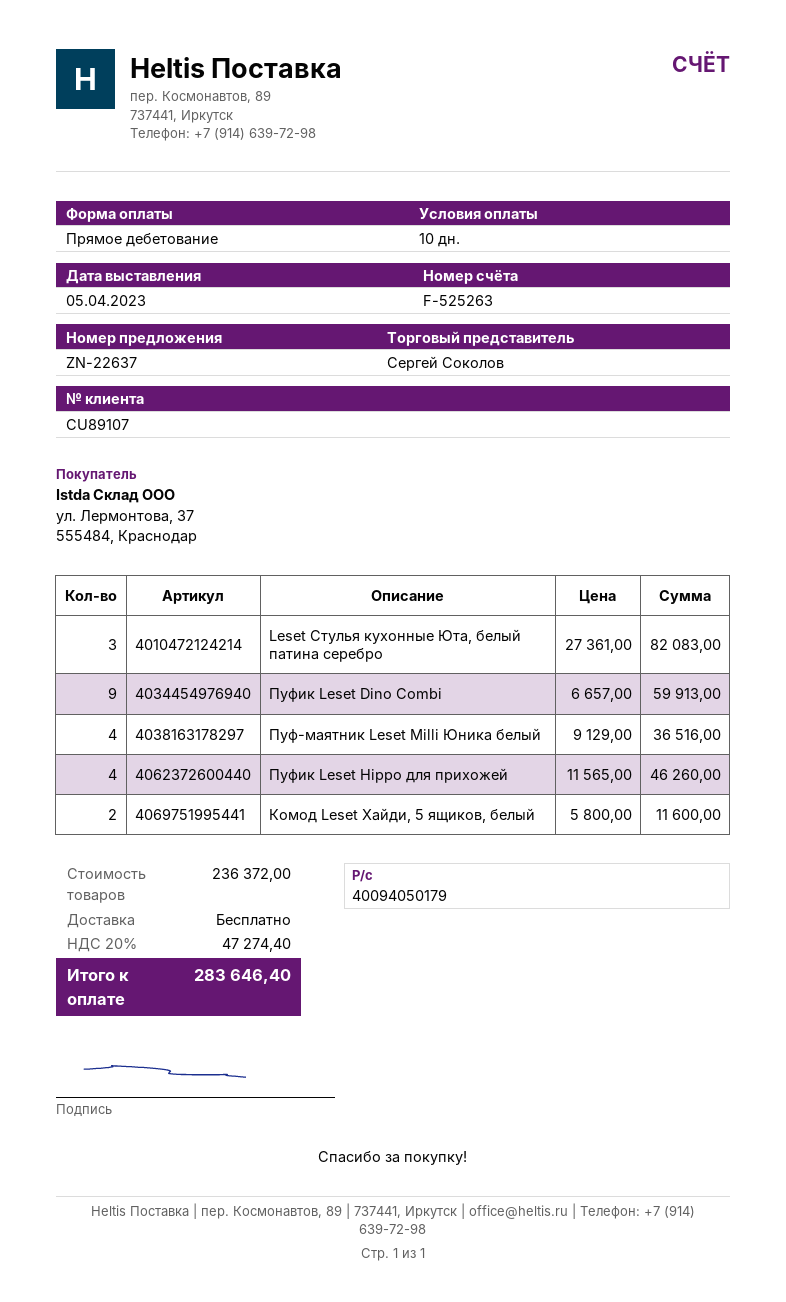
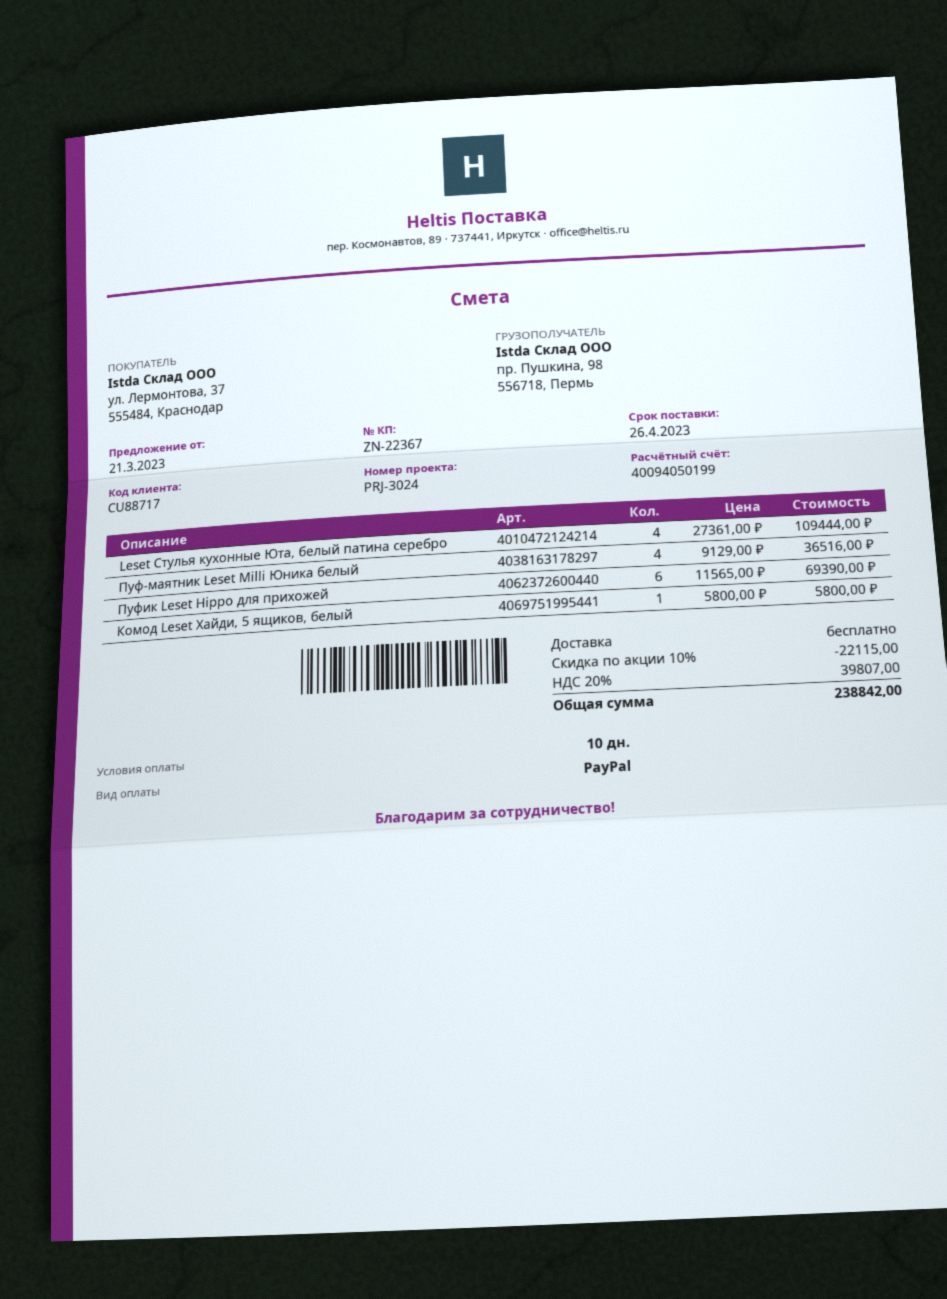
quote number: ZN-22637 -> ZN-22367
customer number: CU89107 -> CU88717
payment method: direct debit -> PayPal
bank account: 40094050179 -> 40094050199
Leset Стулья кухонные Юта, белый патина серебро: 3 x 27361.00 = 82083.00 -> 4 x 27361.00 = 109444.00
Пуфик Leset Dino Combi: 9 x 6657.00 = 59913.00 -> none
Пуфик Leset Hippo для прихожей: 4 x 11565.00 = 46260.00 -> 6 x 11565.00 = 69390.00
Комод Leset Хайди, 5 ящиков, белый: 2 x 5800.00 = 11600.00 -> 1 x 5800.00 = 5800.00
discount: none -> 10% = 22115.00
tax: 20% = 47274.40 -> 20% = 39807.00
total: 283646.40 -> 238842.00

